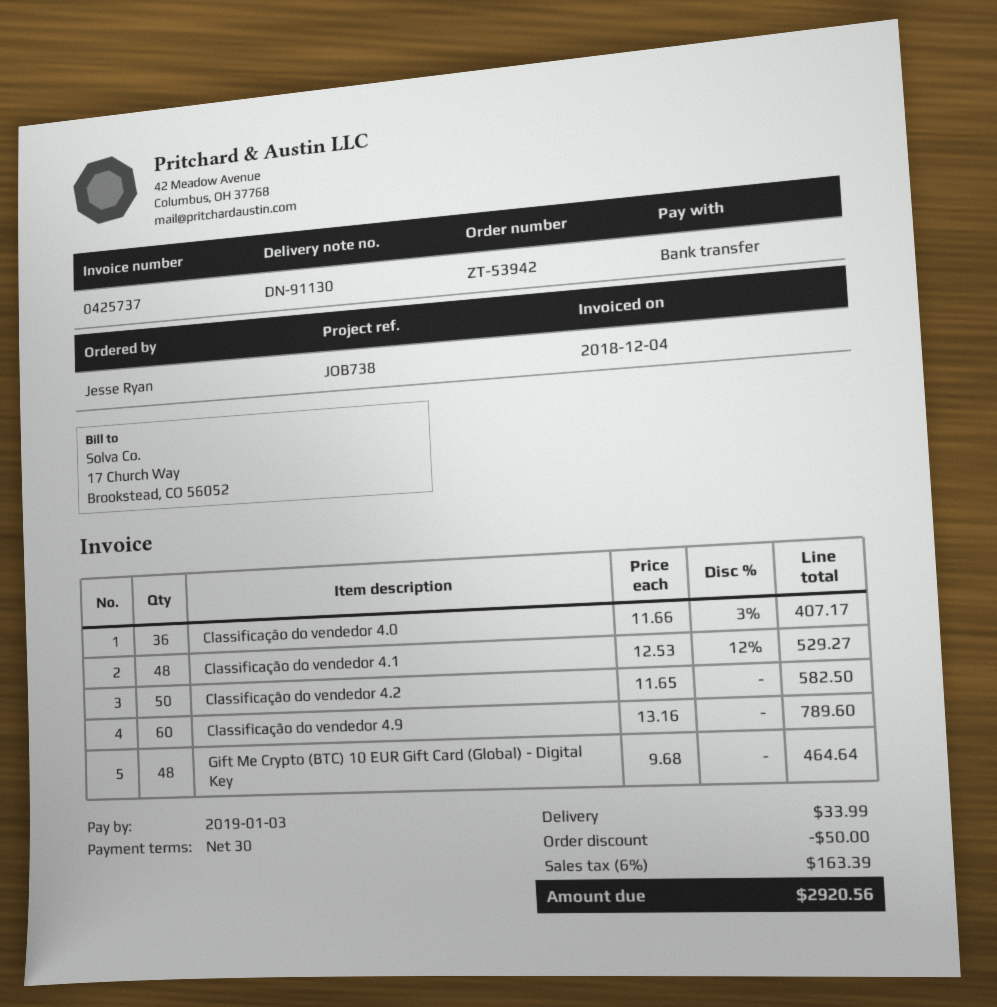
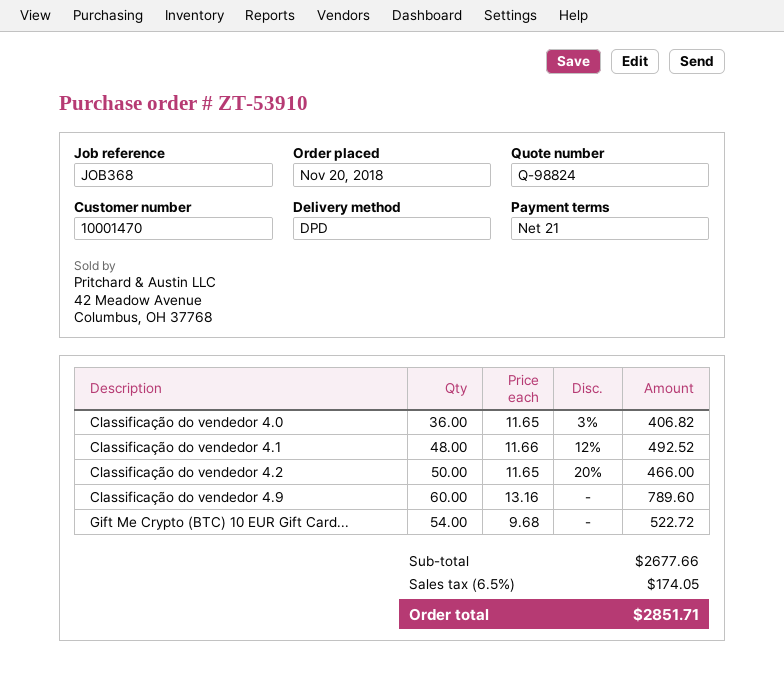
order number: ZT-53942 -> ZT-53910
payment terms: 30 days -> 21 days
reference: JOB738 -> JOB368
Classificação do vendedor 4.0: 36 x 11.66 - 3% = 407.17 -> 36 x 11.65 - 3% = 406.82
Classificação do vendedor 4.1: 48 x 12.53 - 12% = 529.27 -> 48 x 11.66 - 12% = 492.52
Classificação do vendedor 4.2: 50 x 11.65 = 582.50 -> 50 x 11.65 - 20% = 466.00
Gift Me Crypto (BTC) 10 EUR Gift Card (Global) - Digital Key: 48 x 9.68 = 464.64 -> 54 x 9.68 = 522.72
discount: 50.00 -> none
shipping: 33.99 -> none
tax: 6% = 163.39 -> 6.5% = 174.05
total: 2920.56 -> 2851.71

